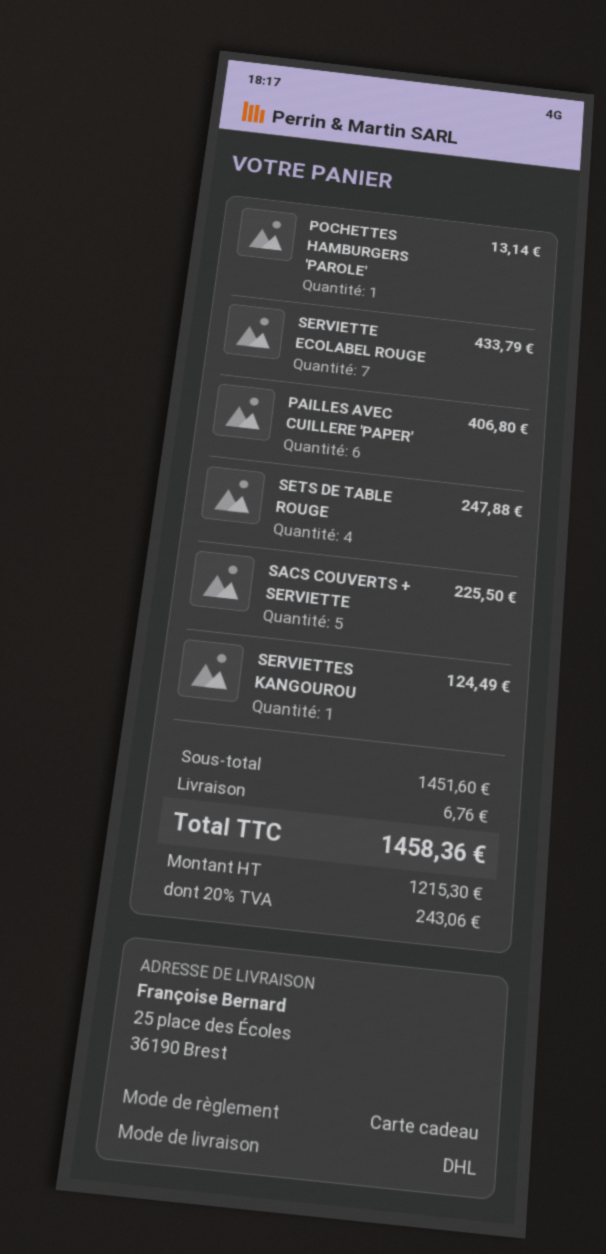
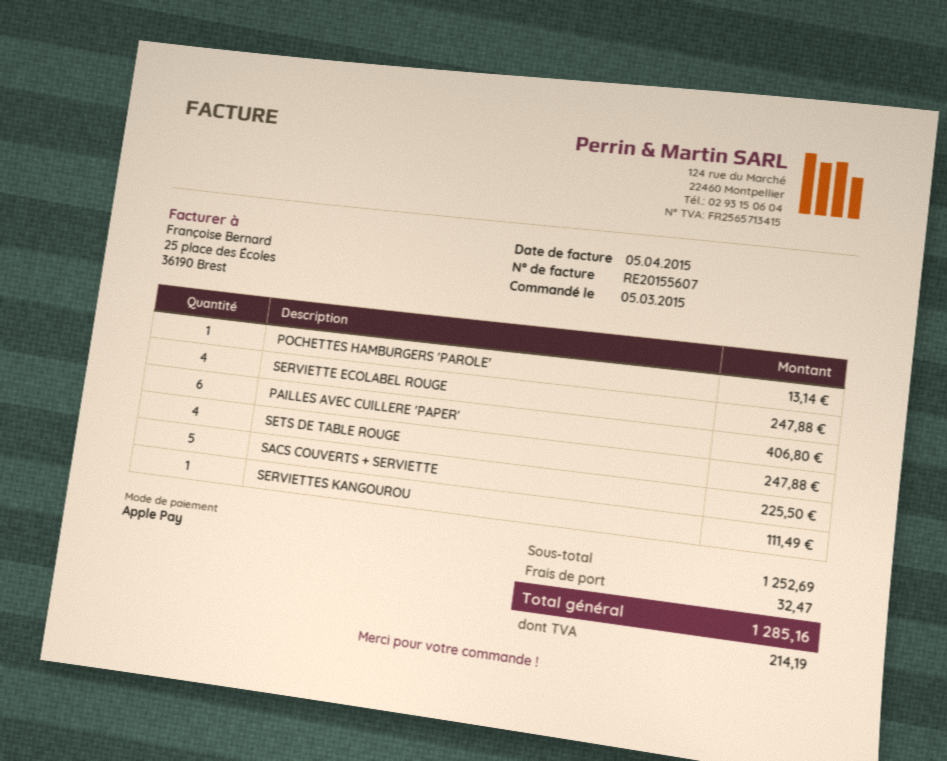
payment method: gift card -> Apple Pay
SERVIETTE ECOLABEL ROUGE: 7 for 433.79 -> 4 for 247.88
SERVIETTES KANGOUROU: 1 for 124.49 -> 1 for 111.49
subtotal: 1451.60 -> 1252.69
shipping: 6.76 -> 32.47
tax: 243.06 -> 214.19
total: 1458.36 -> 1285.16

